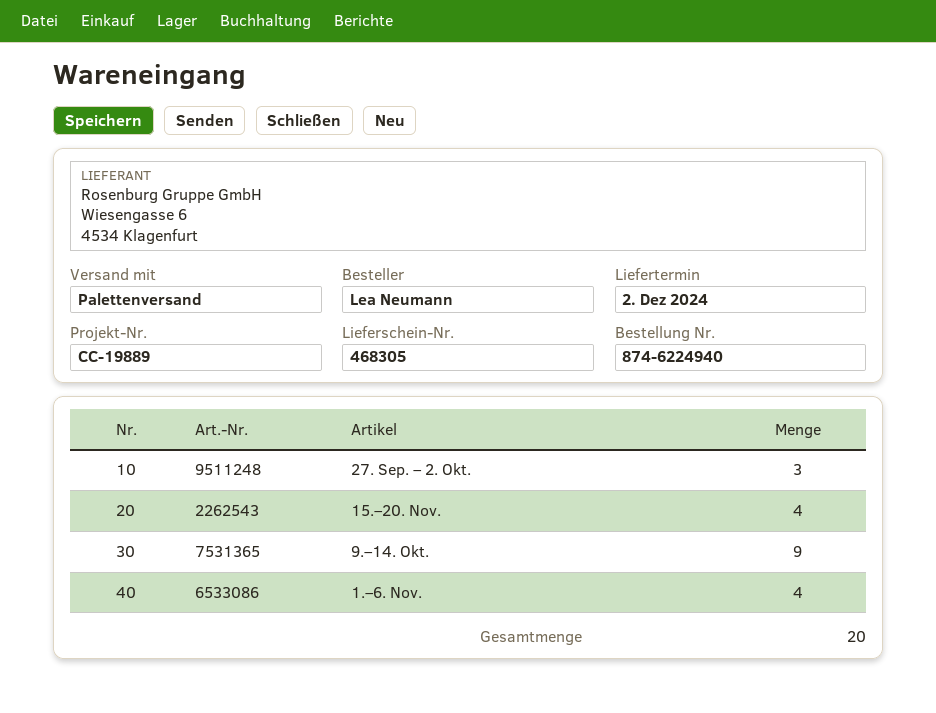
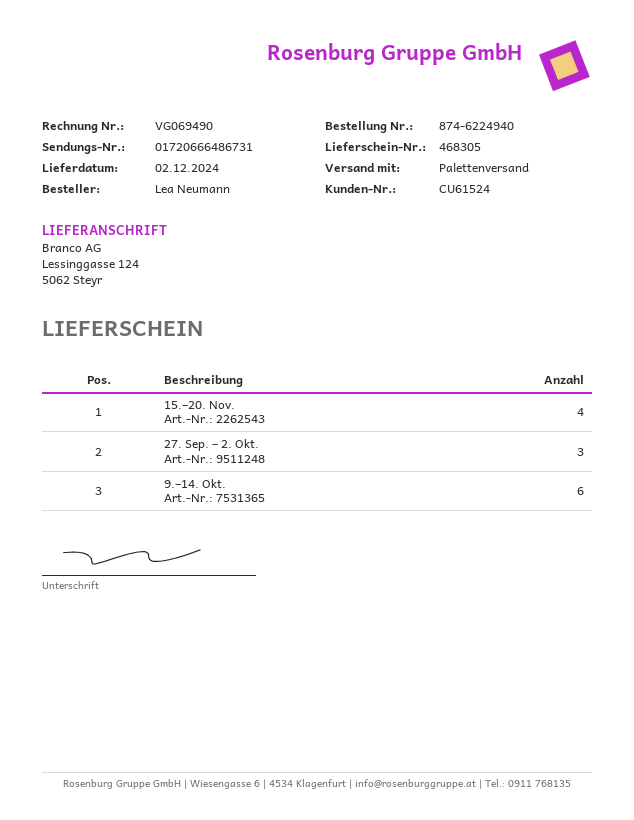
9.–14. Okt.: 9 -> 6
1.–6. Nov.: 4 -> none

